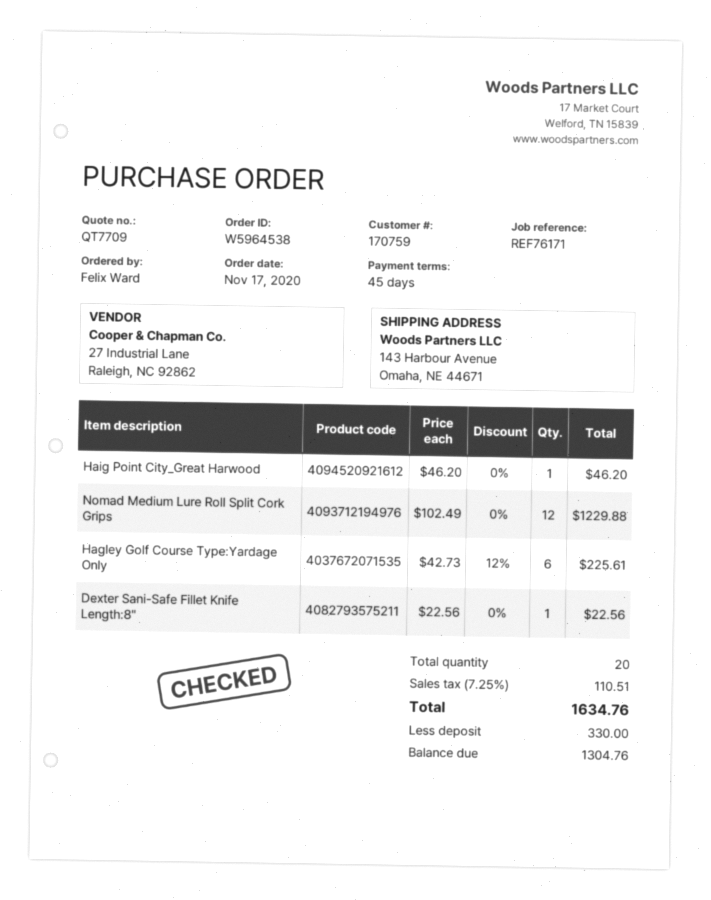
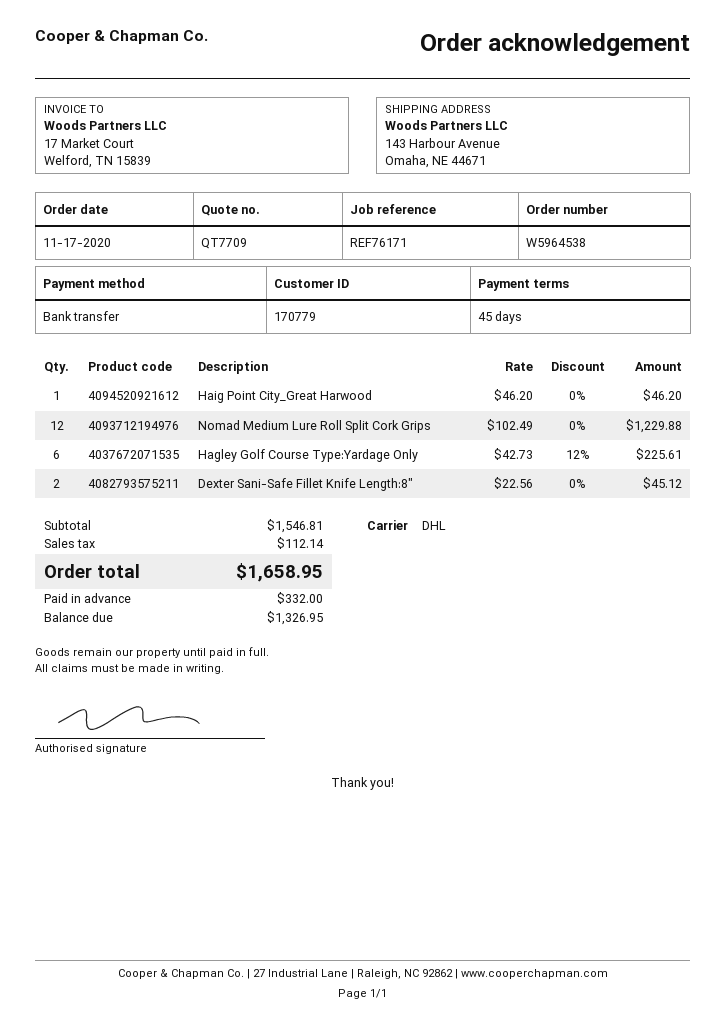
customer number: 170759 -> 170779
Dexter Sani-Safe Fillet Knife Length:8": 1 x 22.56 = 22.56 -> 2 x 22.56 = 45.12
tax: 110.51 -> 112.14
total: 1634.76 -> 1658.95
deposit: 330.00 -> 332.00
balance: 1304.76 -> 1326.95

